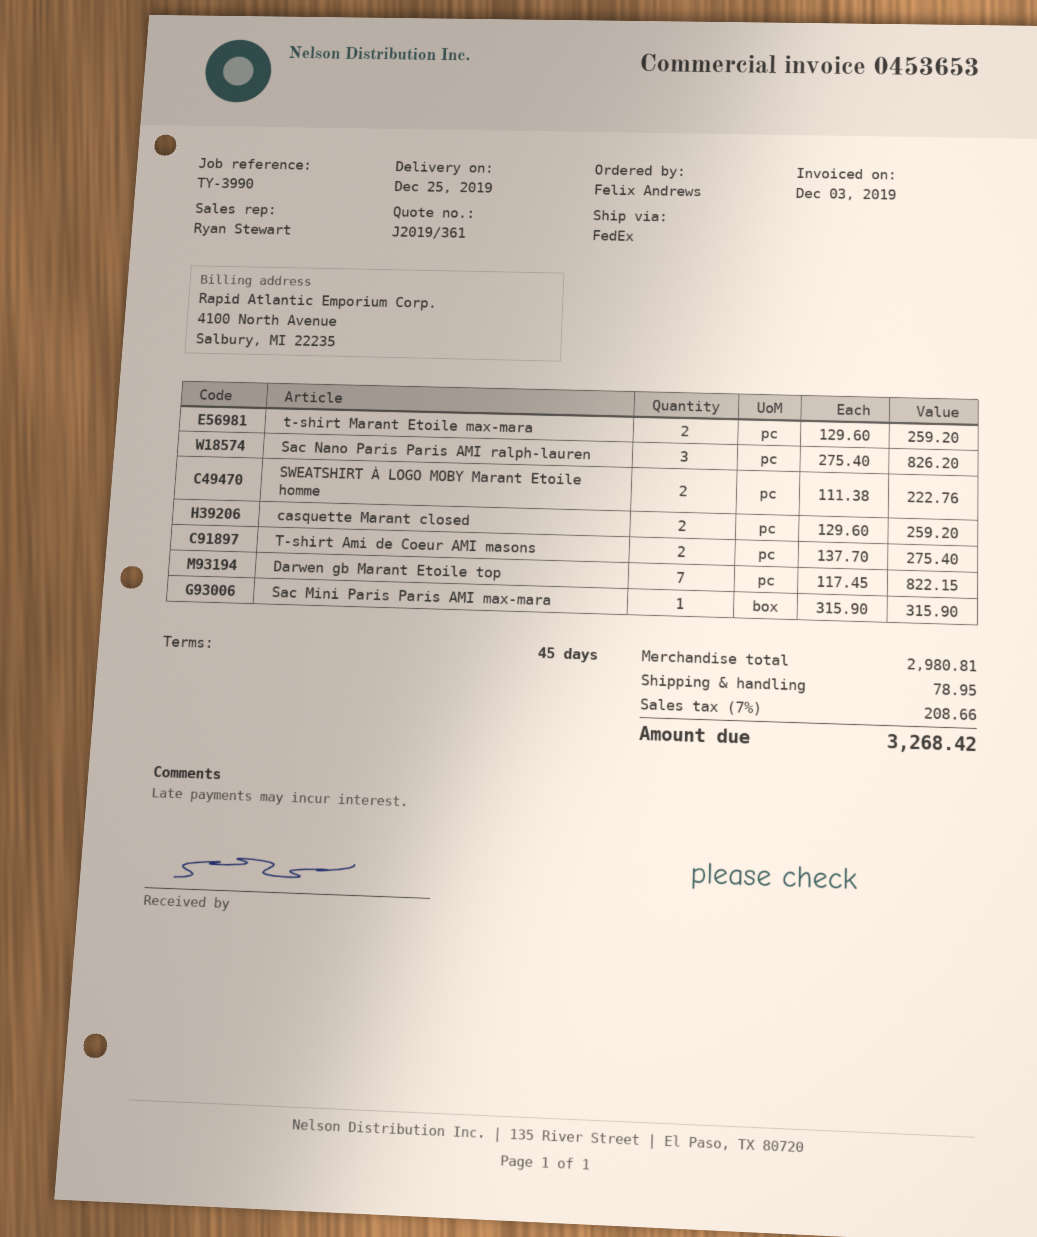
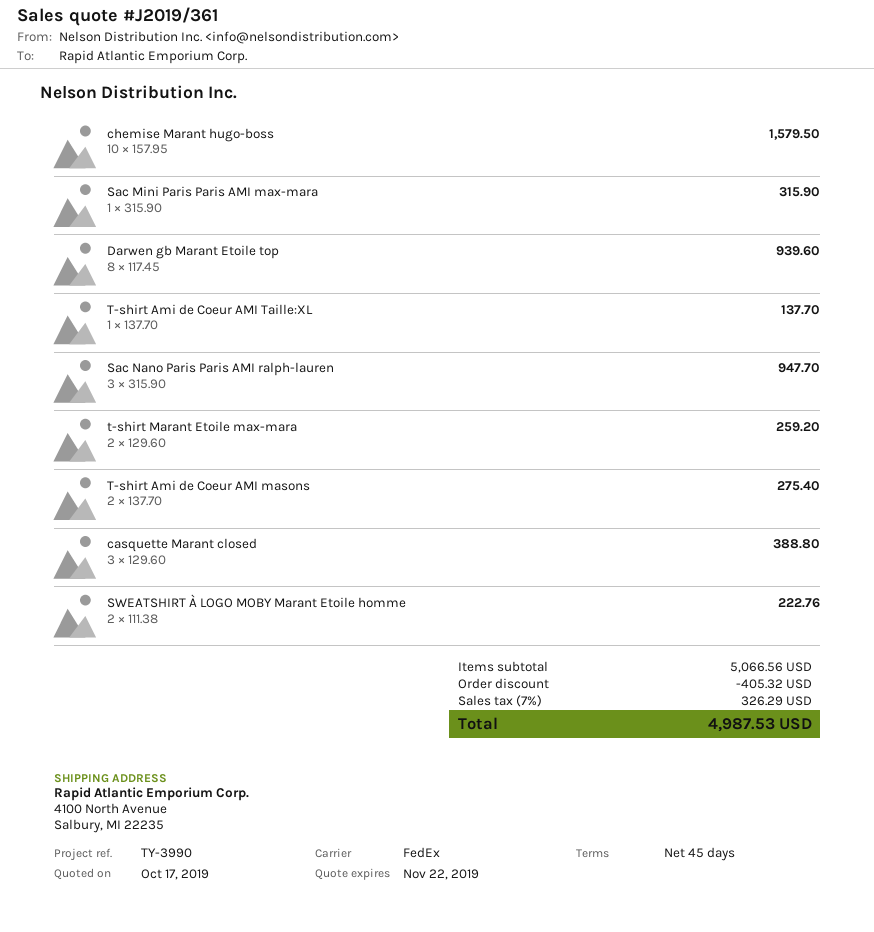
Sac Nano Paris Paris AMI ralph-lauren: 3 x 275.40 = 826.20 -> 3 x 315.90 = 947.70
casquette Marant closed: 2 x 129.60 = 259.20 -> 3 x 129.60 = 388.80
Darwen gb Marant Etoile top: 7 x 117.45 = 822.15 -> 8 x 117.45 = 939.60
chemise Marant hugo-boss: none -> 10 x 157.95 = 1579.50
T-shirt Ami de Coeur AMI Taille:XL: none -> 1 x 137.70 = 137.70
subtotal: 2980.81 -> 5066.56
discount: none -> 405.32
shipping: 78.95 -> none
tax: 7% = 208.66 -> 7% = 326.29
total: 3268.42 -> 4987.53

